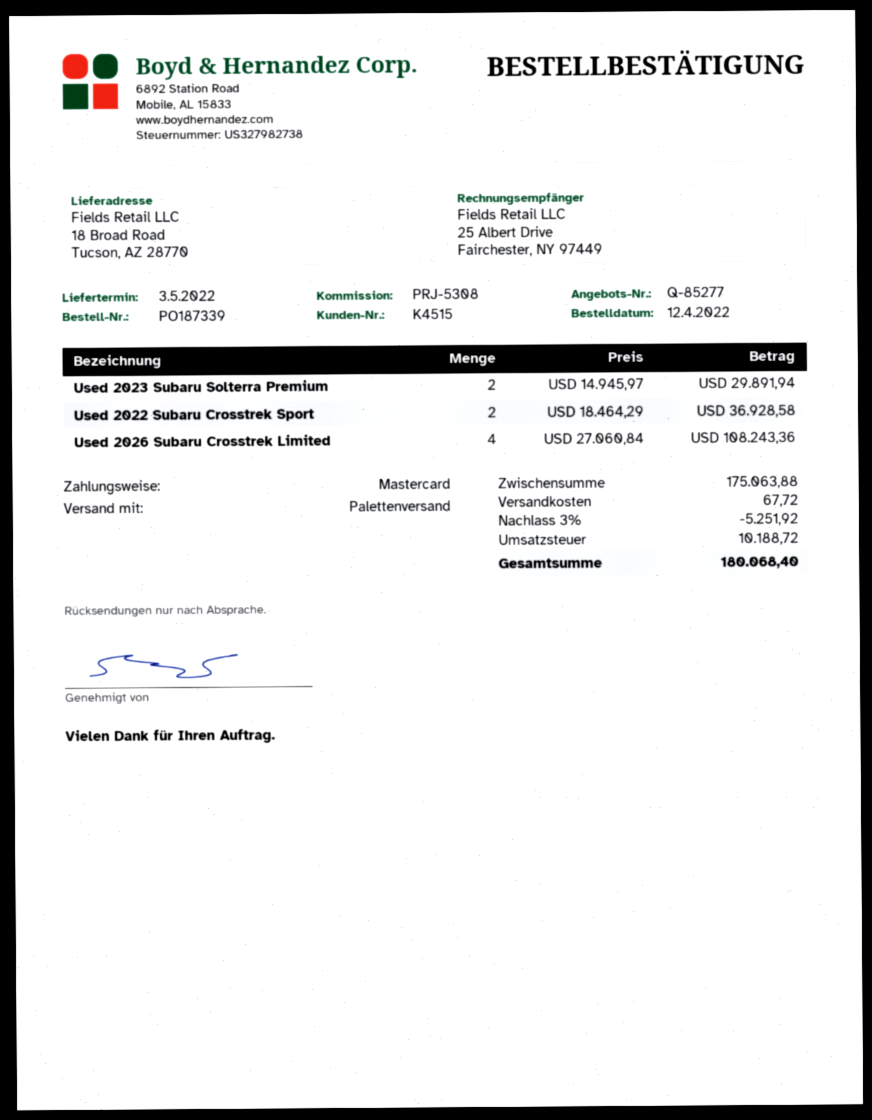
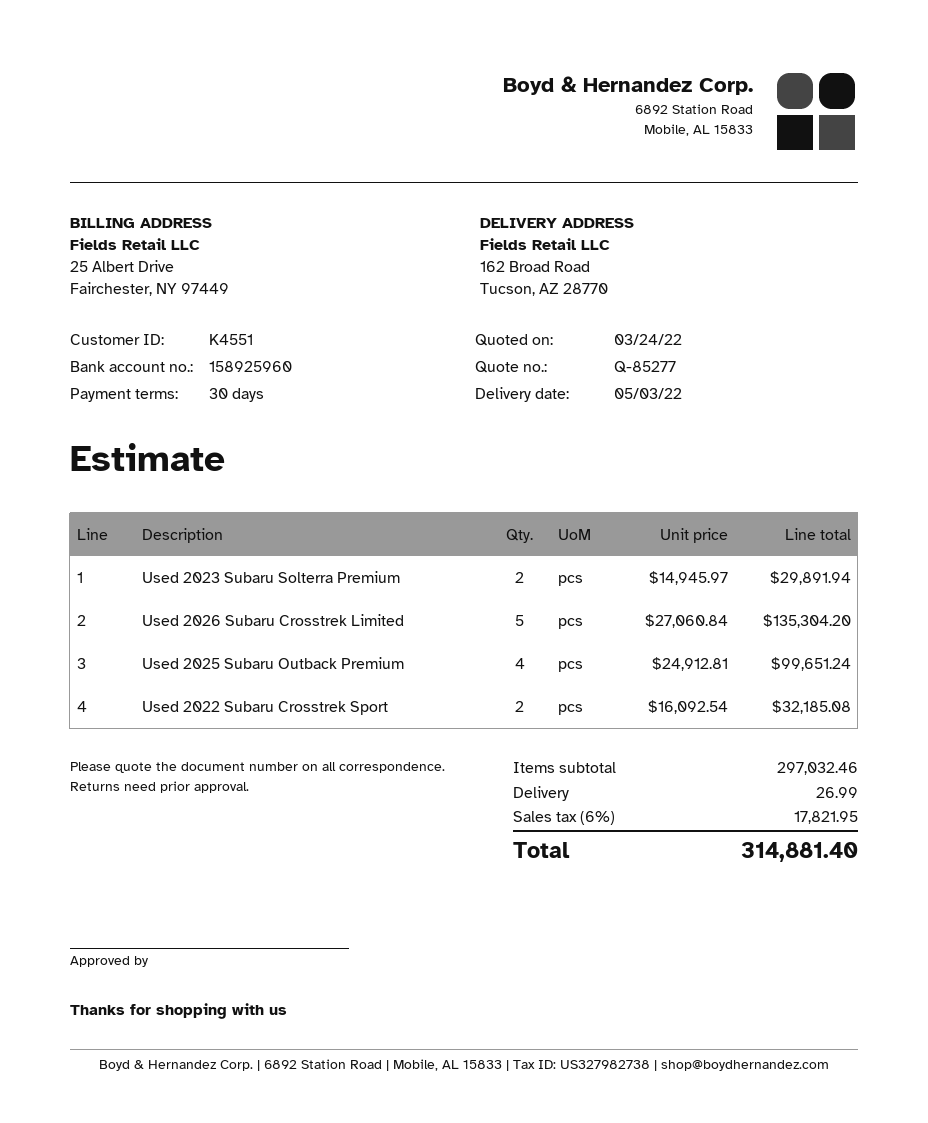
customer number: K4515 -> K4551
ship to: 18 Broad Road, Tucson, AZ 28770 -> 162 Broad Road, Tucson, AZ 28770
Used 2022 Subaru Crosstrek Sport: 2 x 18464.29 = 36928.58 -> 2 x 16092.54 = 32185.08
Used 2026 Subaru Crosstrek Limited: 4 x 27060.84 = 108243.36 -> 5 x 27060.84 = 135304.20
Used 2025 Subaru Outback Premium: none -> 4 x 24912.81 = 99651.24
subtotal: 175063.88 -> 297032.46
discount: 3% = 5251.92 -> none
shipping: 67.72 -> 26.99
tax: 10188.72 -> 17821.95
total: 180068.40 -> 314881.40

